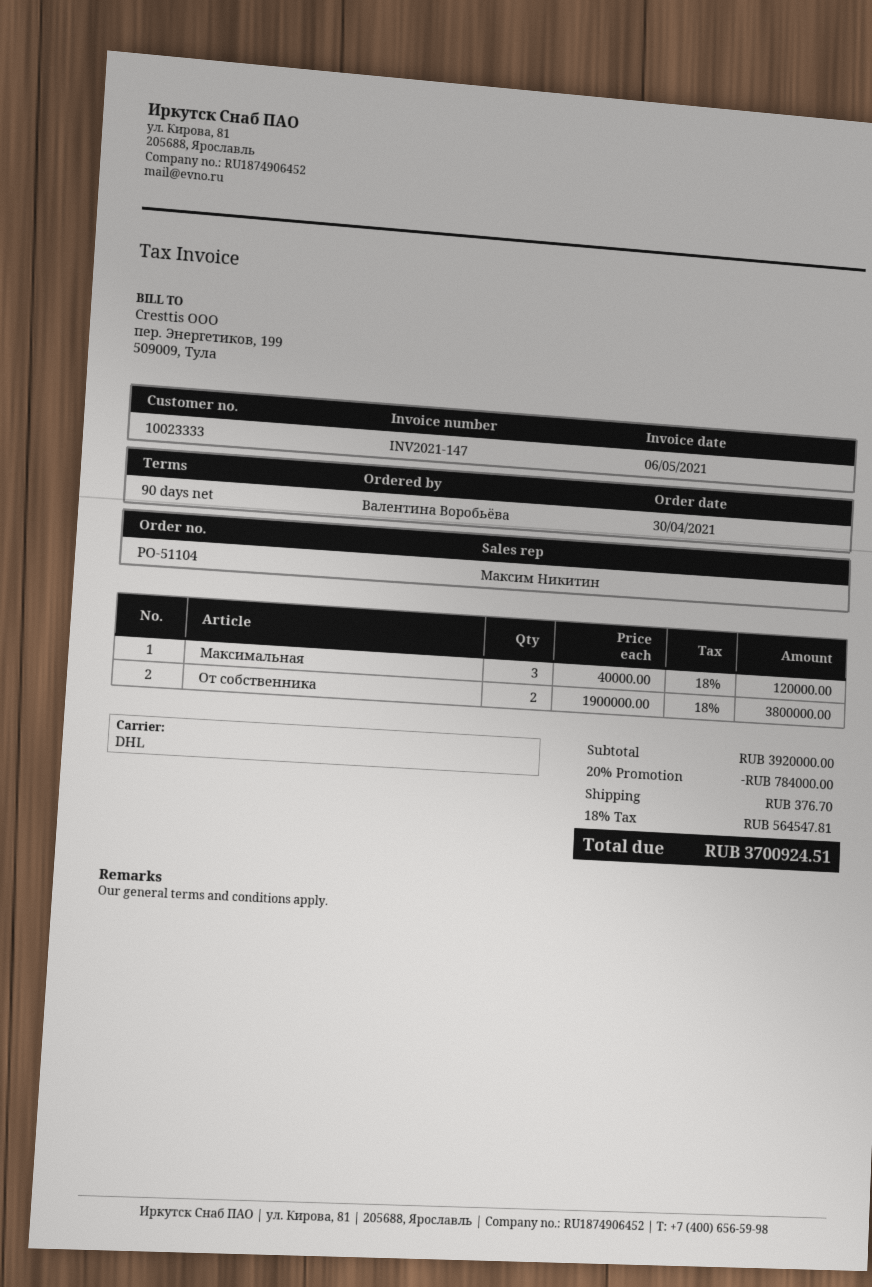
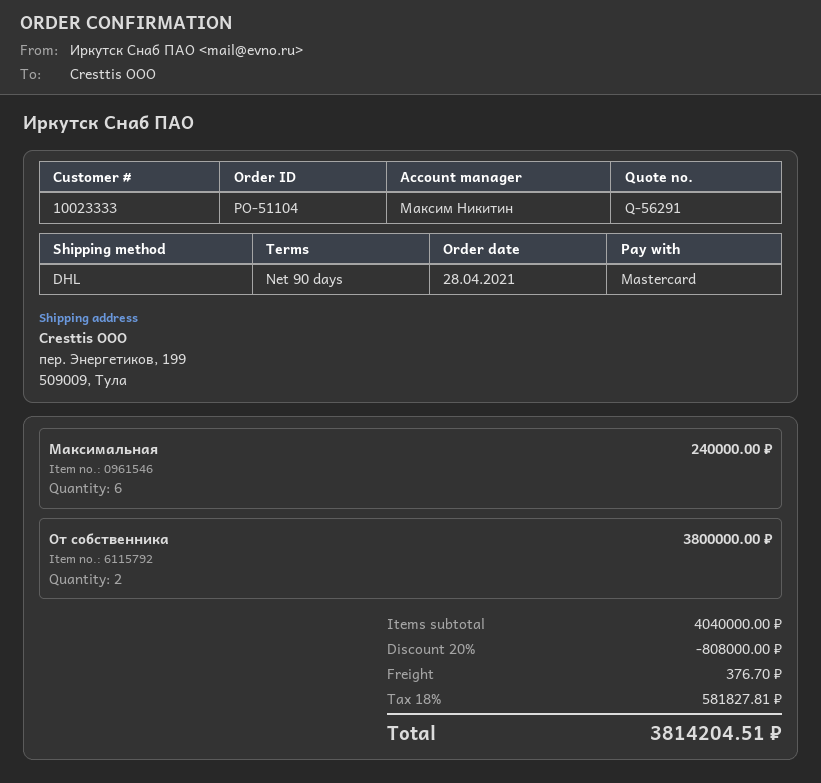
order date: 2021-04-30 -> 2021-04-28
Максимальная: 3 for 120000.00 -> 6 for 240000.00
subtotal: 3920000.00 -> 4040000.00
discount: 20% = 784000.00 -> 20% = 808000.00
tax: 18% = 564547.81 -> 18% = 581827.81
total: 3700924.51 -> 3814204.51

